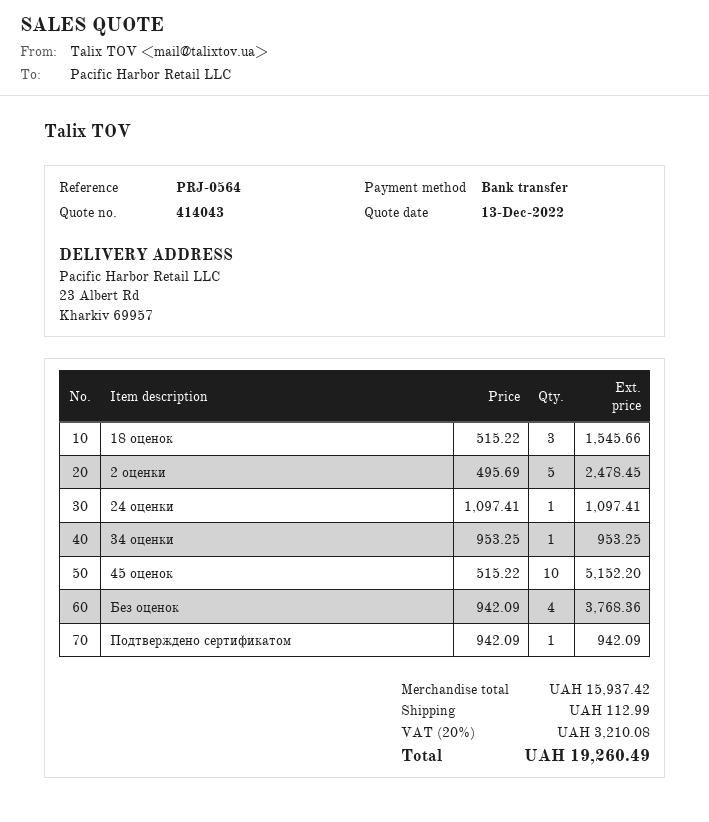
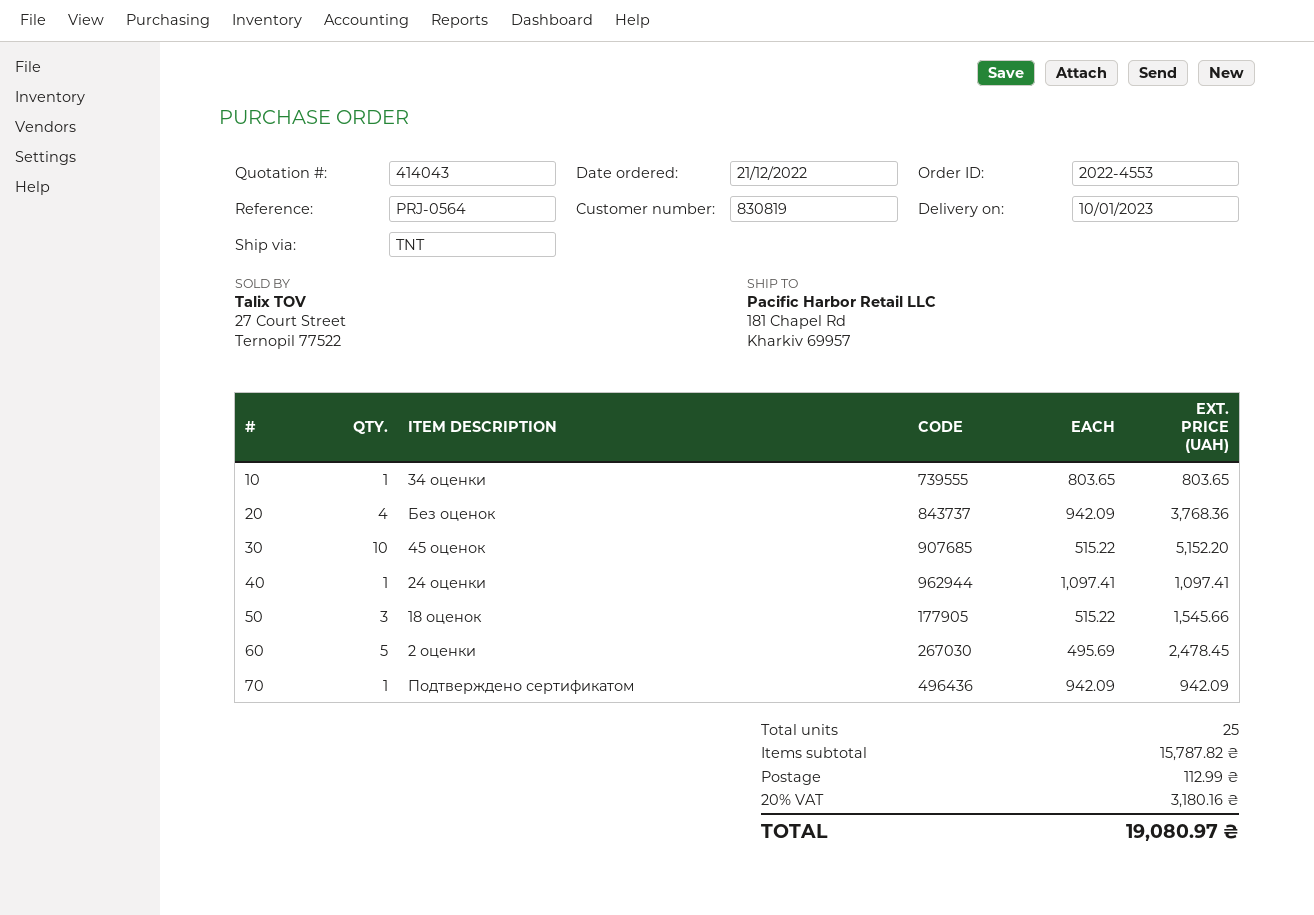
ship to: 23 Albert Rd, Kharkiv 69957 -> 181 Chapel Rd, Kharkiv 69957
34 оценки: 1 x 953.25 = 953.25 -> 1 x 803.65 = 803.65
subtotal: 15937.42 -> 15787.82
tax: 20% = 3210.08 -> 20% = 3180.16
total: 19260.49 -> 19080.97

